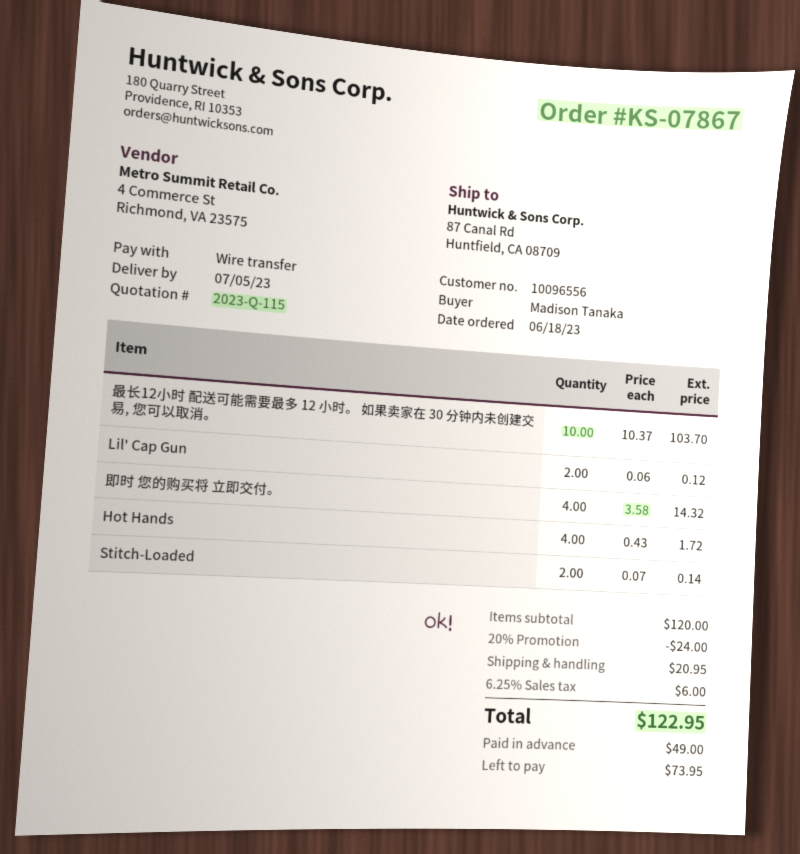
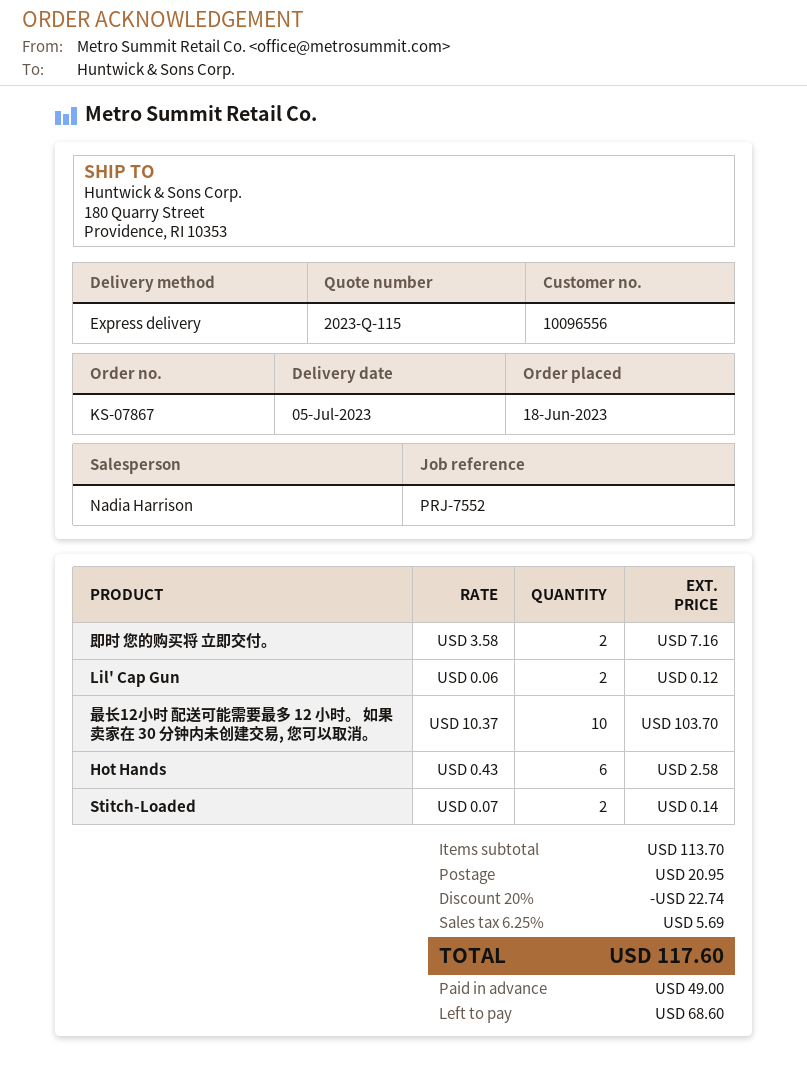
ship to: 87 Canal Rd, Huntfield, CA 08709 -> 180 Quarry Street, Providence, RI 10353
即时 您的购买将 立即交付。: 4 x 3.58 = 14.32 -> 2 x 3.58 = 7.16
Hot Hands: 4 x 0.43 = 1.72 -> 6 x 0.43 = 2.58
subtotal: 120.00 -> 113.70
discount: 20% = 24.00 -> 20% = 22.74
tax: 6.25% = 6.00 -> 6.25% = 5.69
total: 122.95 -> 117.60
balance: 73.95 -> 68.60

